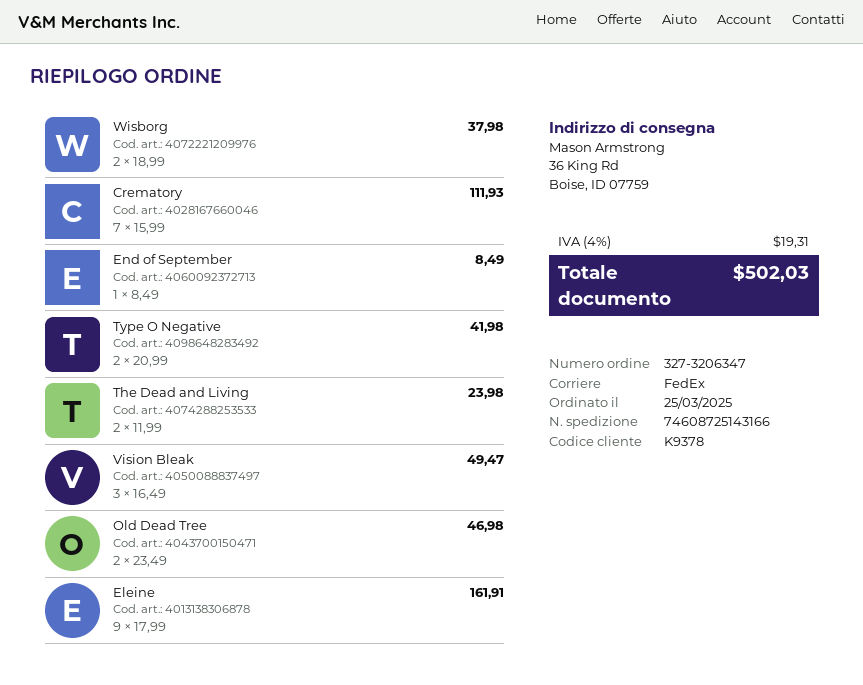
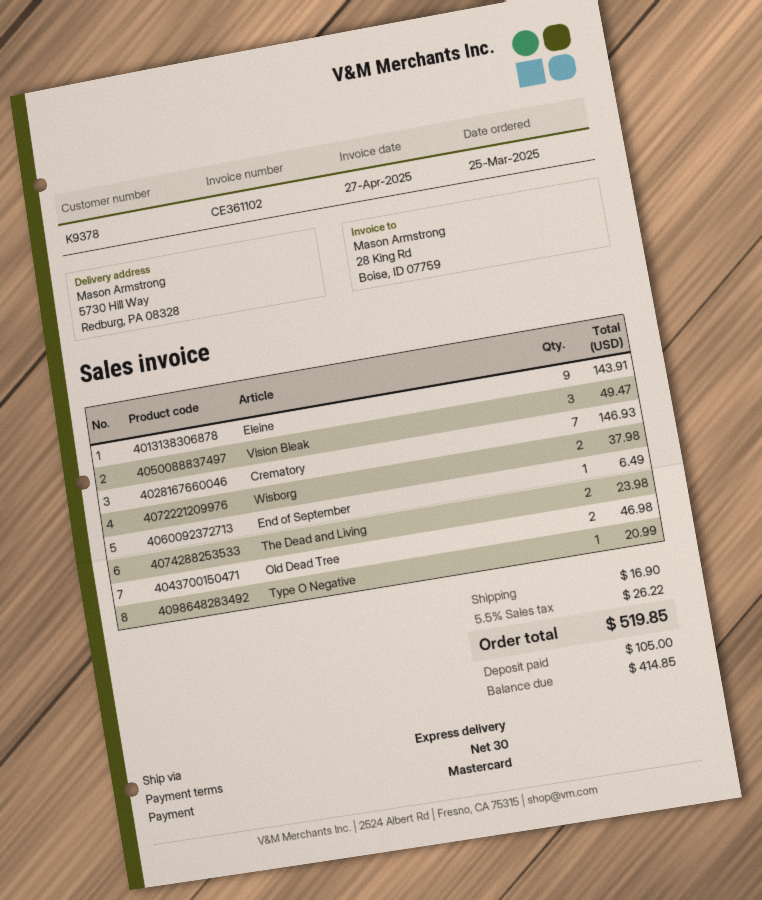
shipping method: FedEx -> express
ship to: 36 King Rd, Boise, ID 07759 -> 5730 Hill Way, Redburg, PA 08328
Crematory: 7 for 111.93 -> 7 for 146.93
End of September: 1 for 8.49 -> 1 for 6.49
Type O Negative: 2 for 41.98 -> 1 for 20.99
Eleine: 9 for 161.91 -> 9 for 143.91
shipping: none -> 16.90
tax: 4% = 19.31 -> 5.5% = 26.22
total: 502.03 -> 519.85

